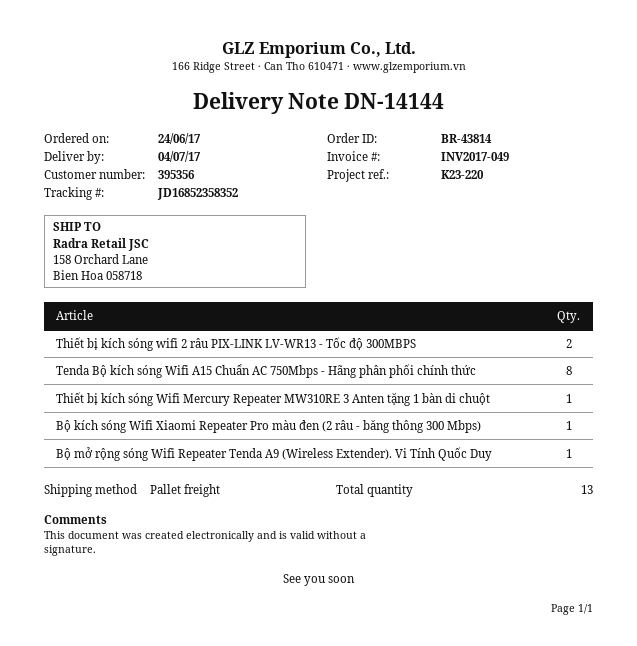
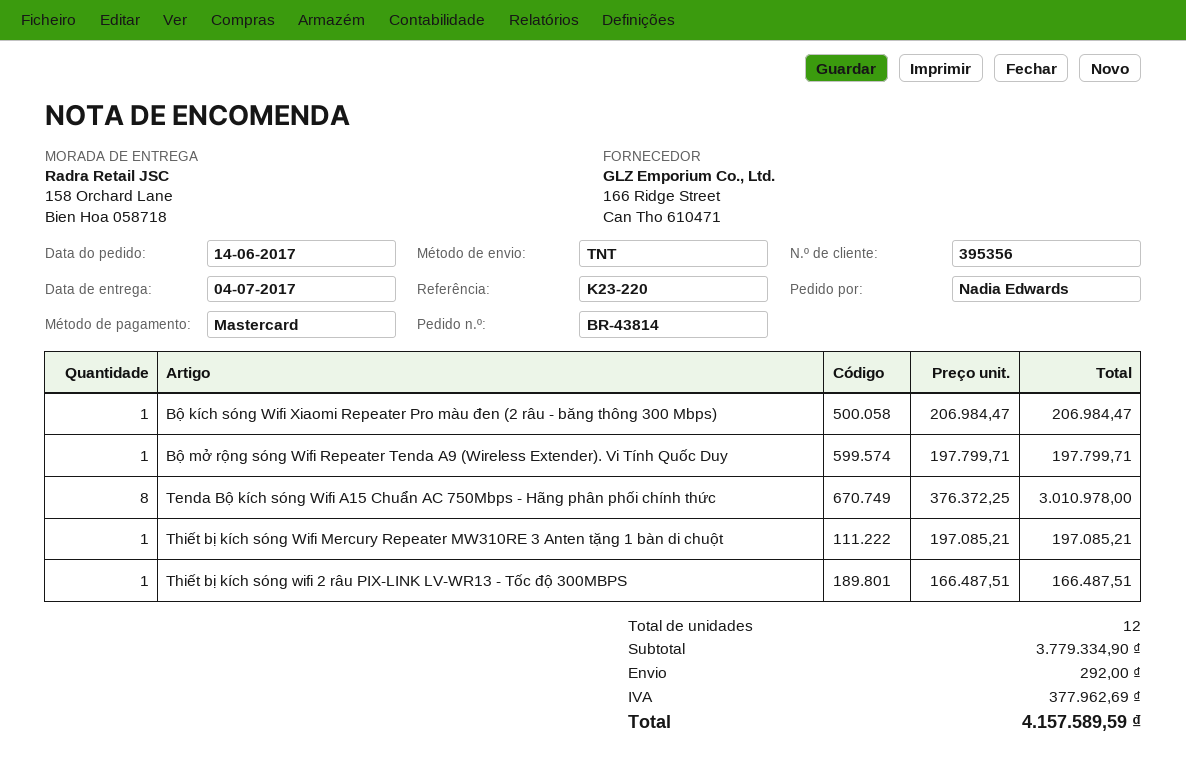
order date: 2017-06-24 -> 2017-06-14
shipping method: pallet freight -> TNT
Thiết bị kích sóng wifi 2 râu PIX-LINK LV-WR13 - Tốc độ 300MBPS: 2 -> 1
total quantity: 13 -> 12

